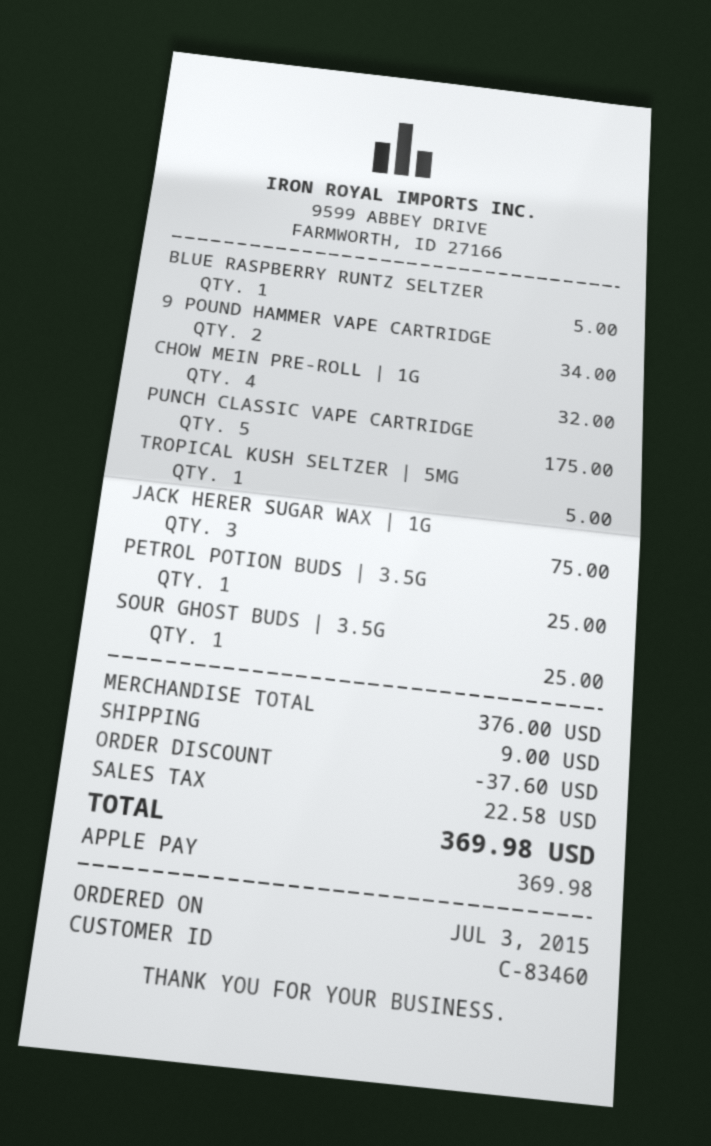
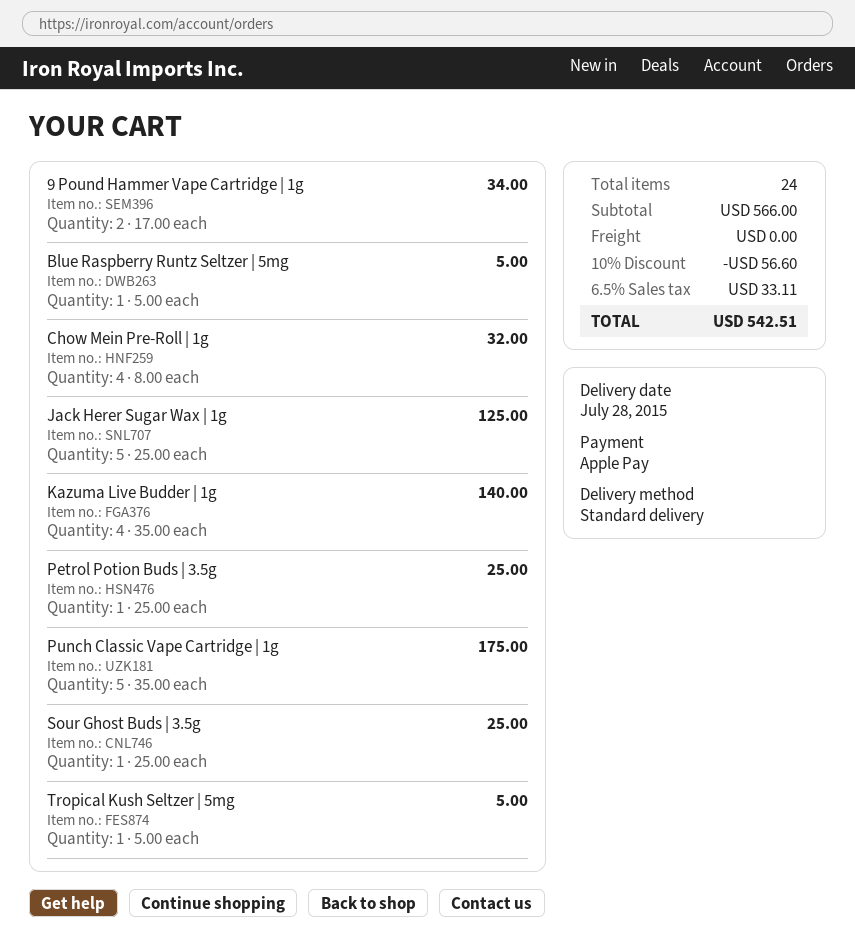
JACK HERER SUGAR WAX | 1G: 3 for 75.00 -> 5 for 125.00
Kazuma Live Budder | 1g: none -> 4 for 140.00
subtotal: 376.00 -> 566.00
discount: 37.60 -> 56.60
shipping: 9.00 -> 0.00
tax: 22.58 -> 33.11
total: 369.98 -> 542.51

